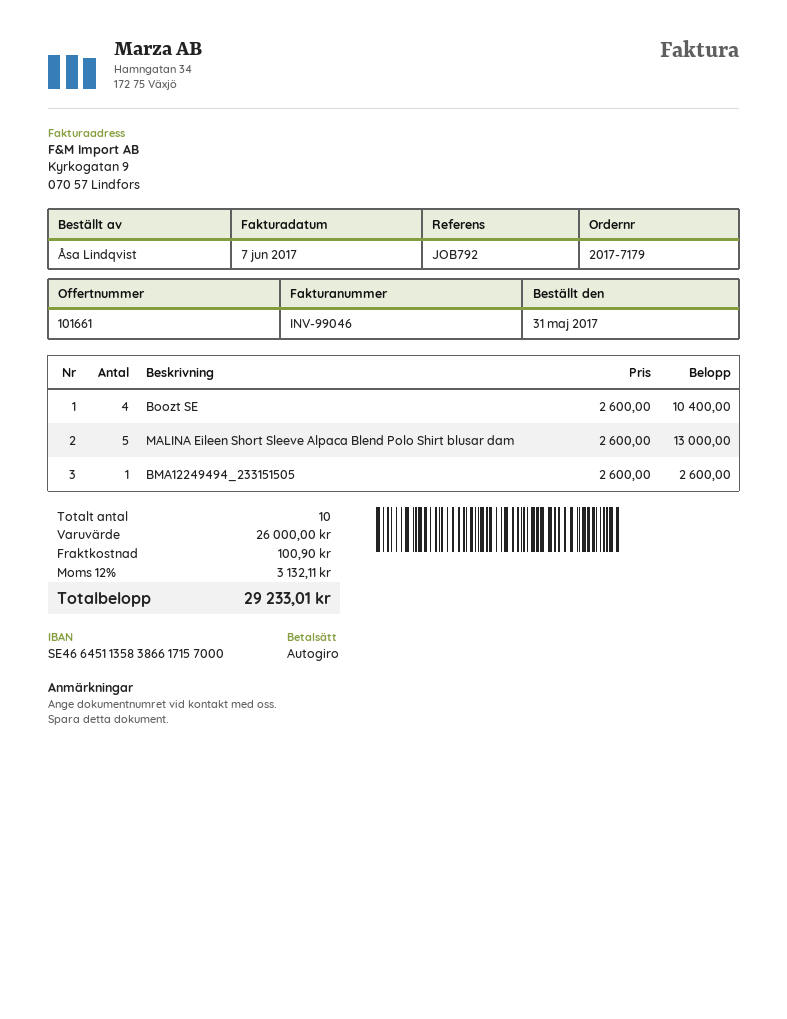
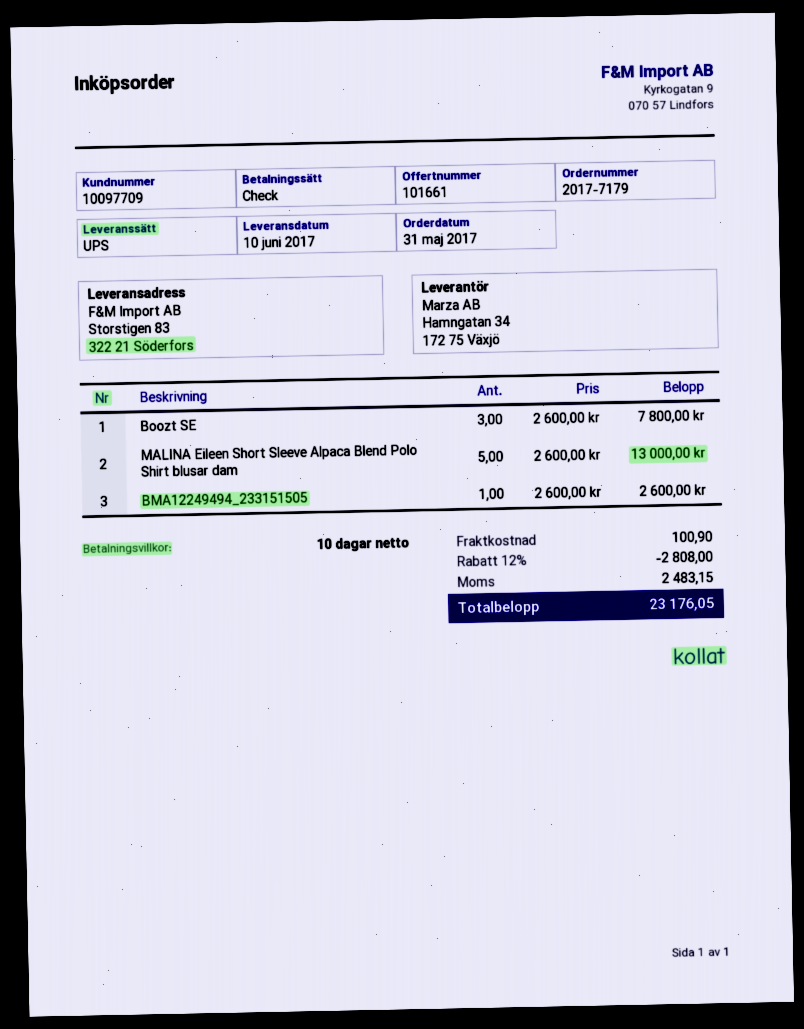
payment method: direct debit -> cheque
Boozt SE: 4 x 2600.00 = 10400.00 -> 3 x 2600.00 = 7800.00
discount: none -> 12% = 2808.00
tax: 3132.11 -> 2483.15
total: 29233.01 -> 23176.05

